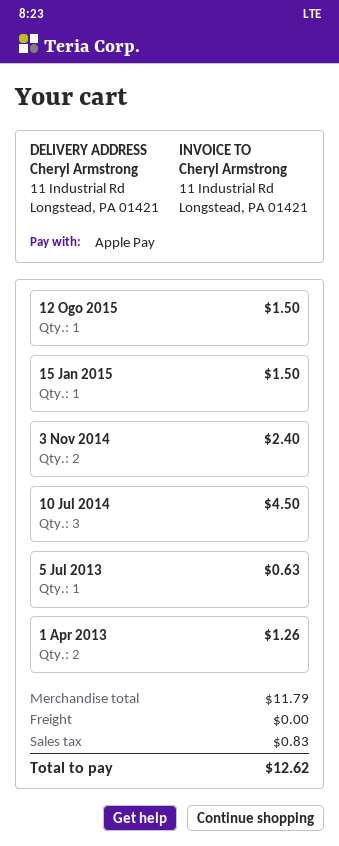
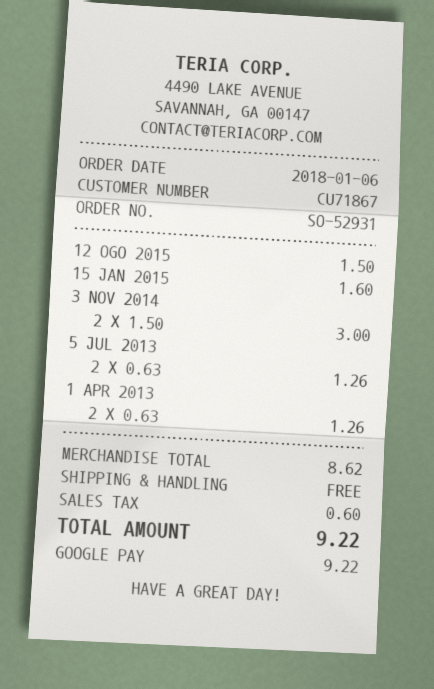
payment method: Apple Pay -> Google Pay
15 Jan 2015: 1 for 1.50 -> 1 for 1.60
3 Nov 2014: 2 for 2.40 -> 2 for 3.00
10 Jul 2014: 3 for 4.50 -> none
5 Jul 2013: 1 for 0.63 -> 2 for 1.26
subtotal: 11.79 -> 8.62
tax: 0.83 -> 0.60
total: 12.62 -> 9.22

